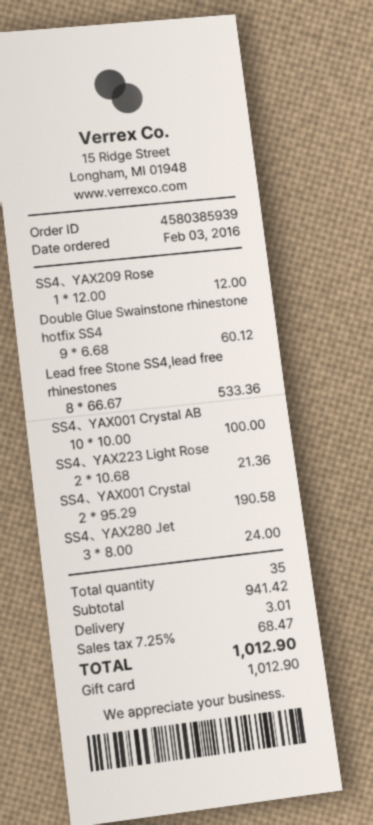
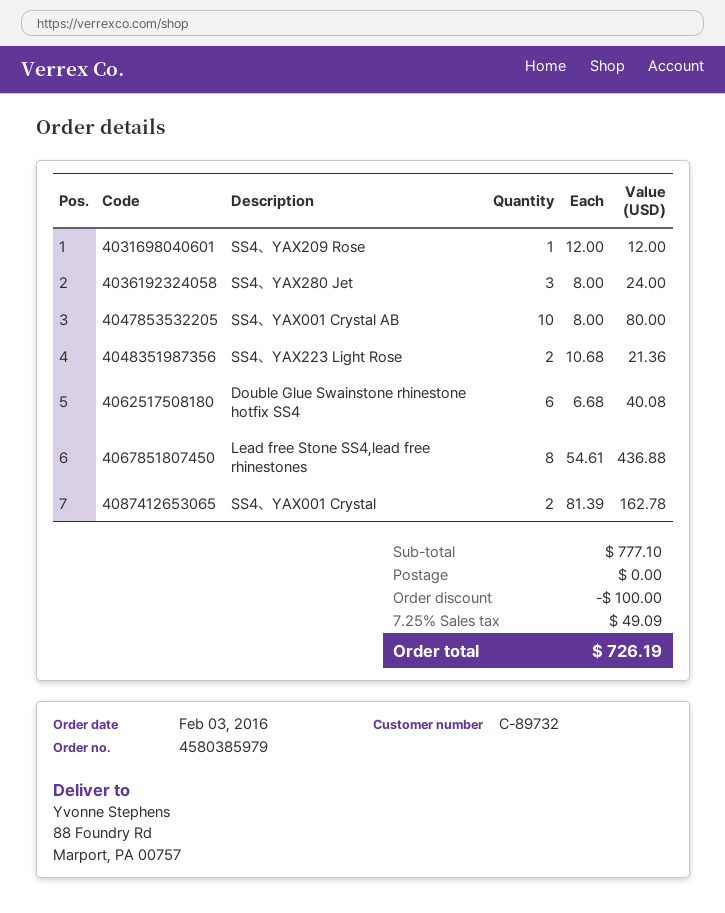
order number: 4580385939 -> 4580385979
Double Glue Swainstone rhinestone hotfix SS4: 9 x 6.68 = 60.12 -> 6 x 6.68 = 40.08
Lead free Stone SS4,lead free rhinestones: 8 x 66.67 = 533.36 -> 8 x 54.61 = 436.88
SS4、YAX001 Crystal AB: 10 x 10.00 = 100.00 -> 10 x 8.00 = 80.00
SS4、YAX001 Crystal: 2 x 95.29 = 190.58 -> 2 x 81.39 = 162.78
subtotal: 941.42 -> 777.10
discount: none -> 100.00
shipping: 3.01 -> 0.00
tax: 7.25% = 68.47 -> 7.25% = 49.09
total: 1012.90 -> 726.19

